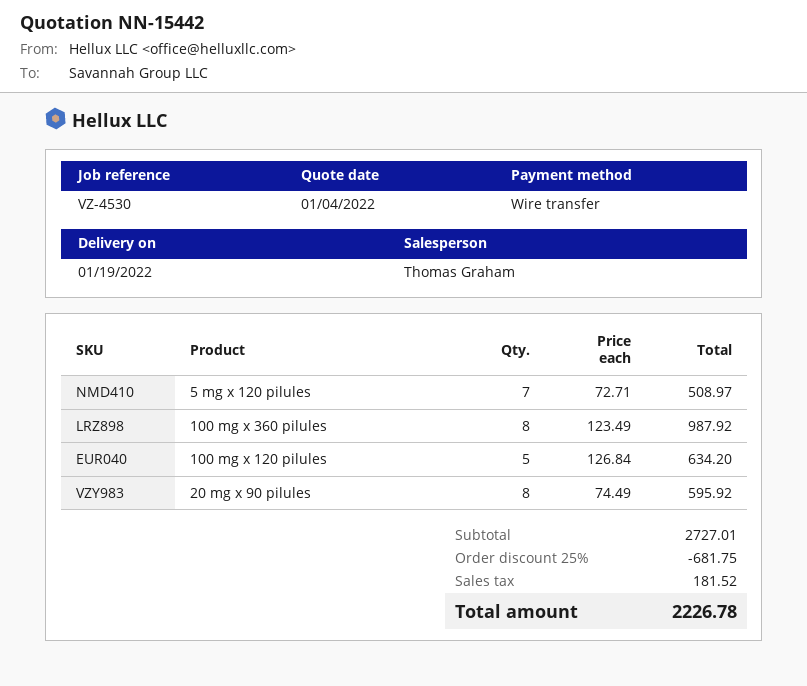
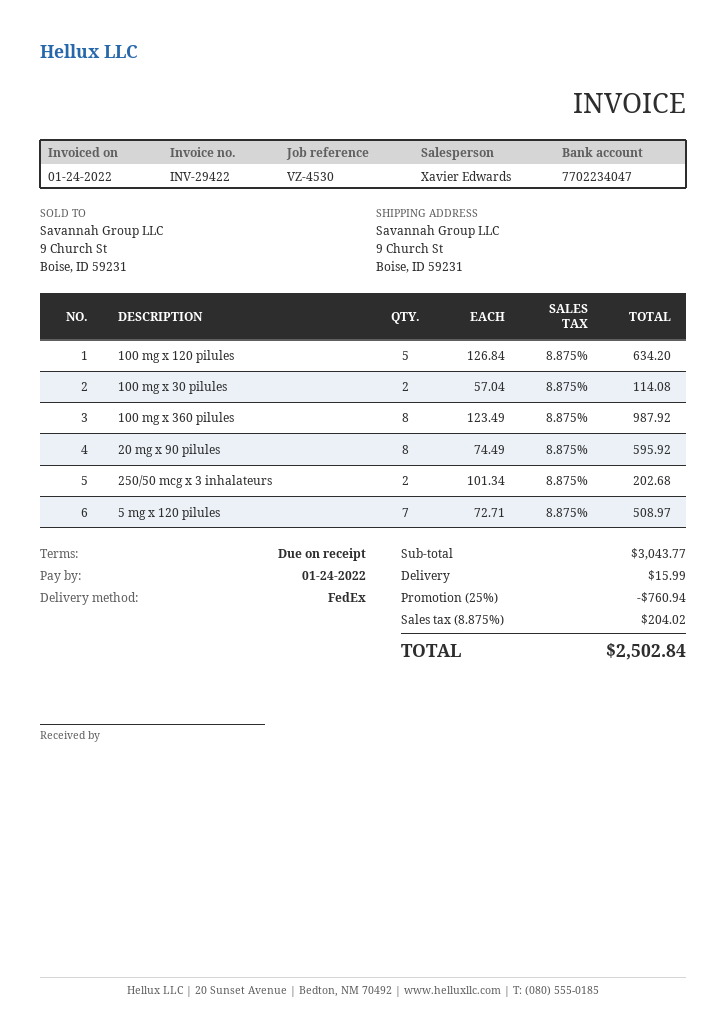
sales rep: Thomas Graham -> Xavier Edwards
100 mg x 30 pilules: none -> 2 x 57.04 = 114.08
250/50 mcg x 3 inhalateurs: none -> 2 x 101.34 = 202.68
subtotal: 2727.01 -> 3043.77
discount: 25% = 681.75 -> 25% = 760.94
shipping: none -> 15.99
tax: 181.52 -> 204.02
total: 2226.78 -> 2502.84

